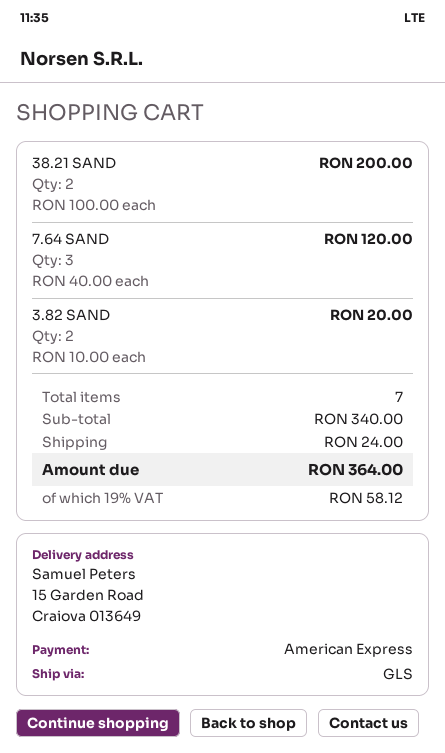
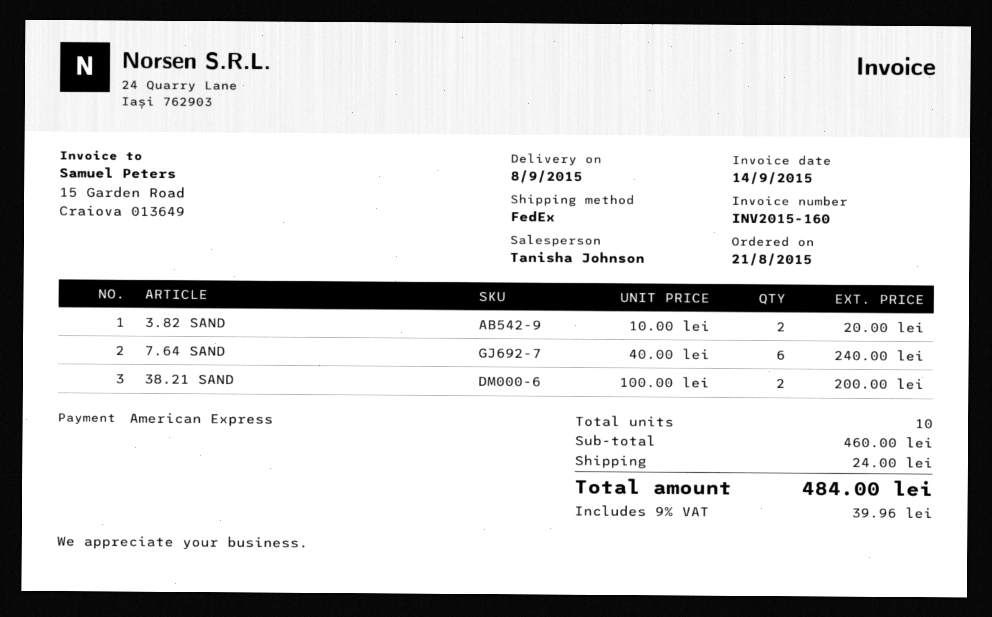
shipping method: GLS -> FedEx
7.64 SAND: 3 x 40.00 = 120.00 -> 6 x 40.00 = 240.00
total quantity: 7 -> 10
subtotal: 340.00 -> 460.00
tax: 19% = 58.12 -> 9% = 39.96
total: 364.00 -> 484.00

